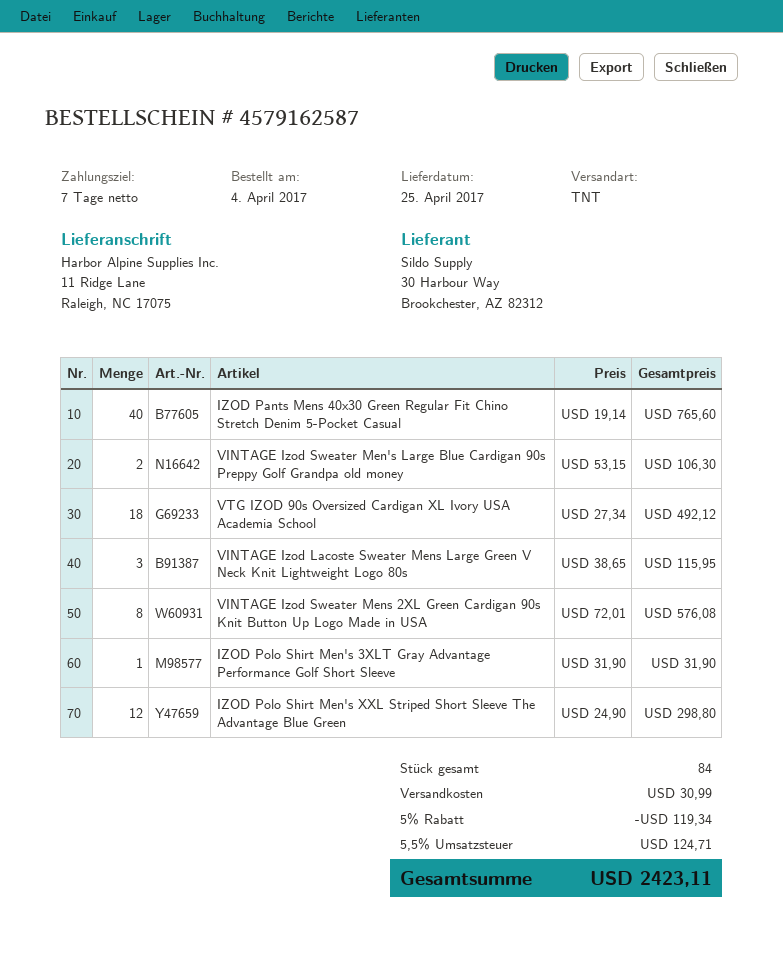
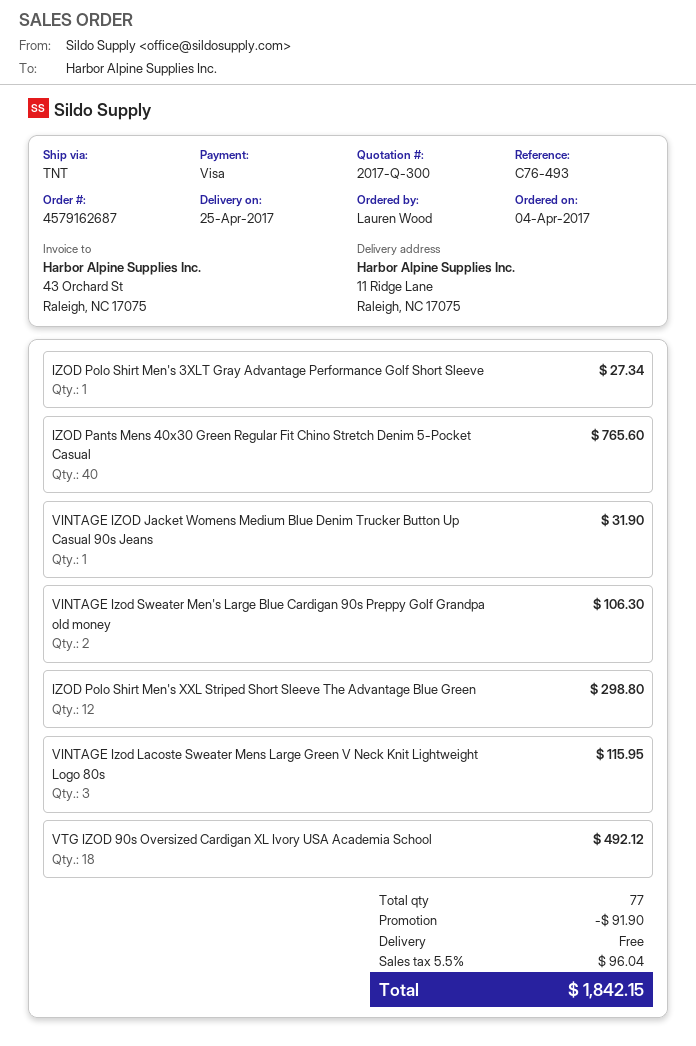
order number: 4579162587 -> 4579162687
VINTAGE Izod Sweater Mens 2XL Green Cardigan 90s Knit Button Up Logo Made in USA: 8 for 576.08 -> none
IZOD Polo Shirt Men's 3XLT Gray Advantage Performance Golf Short Sleeve: 1 for 31.90 -> 1 for 27.34
VINTAGE IZOD Jacket Womens Medium Blue Denim Trucker Button Up Casual 90s Jeans: none -> 1 for 31.90
total quantity: 84 -> 77
discount: 119.34 -> 91.90
shipping: 30.99 -> 0.00
tax: 5.5% = 124.71 -> 5.5% = 96.04
total: 2423.11 -> 1842.15

